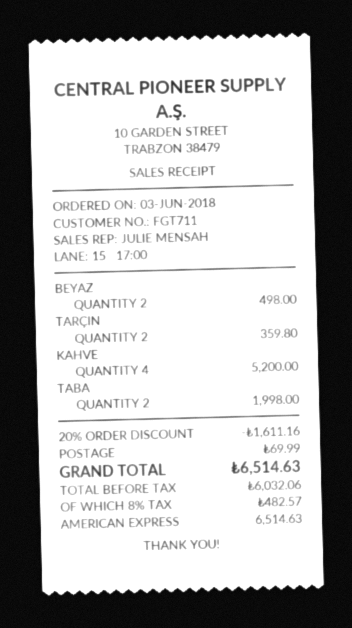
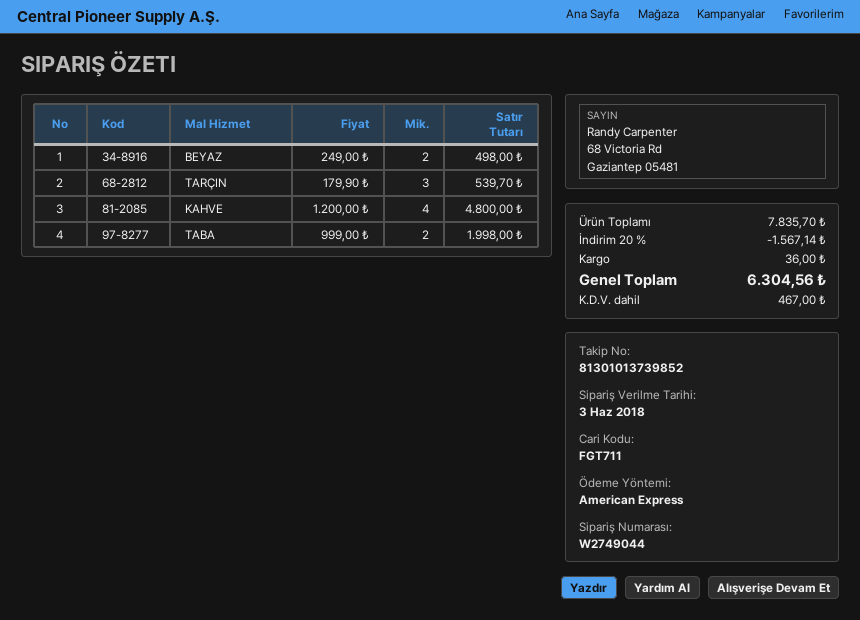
TARÇIN: 2 for 359.80 -> 3 for 539.70
KAHVE: 4 for 5200.00 -> 4 for 4800.00
discount: 20% = 1611.16 -> 20% = 1567.14
shipping: 69.99 -> 36.00
tax: 482.57 -> 467.00
total: 6514.63 -> 6304.56

